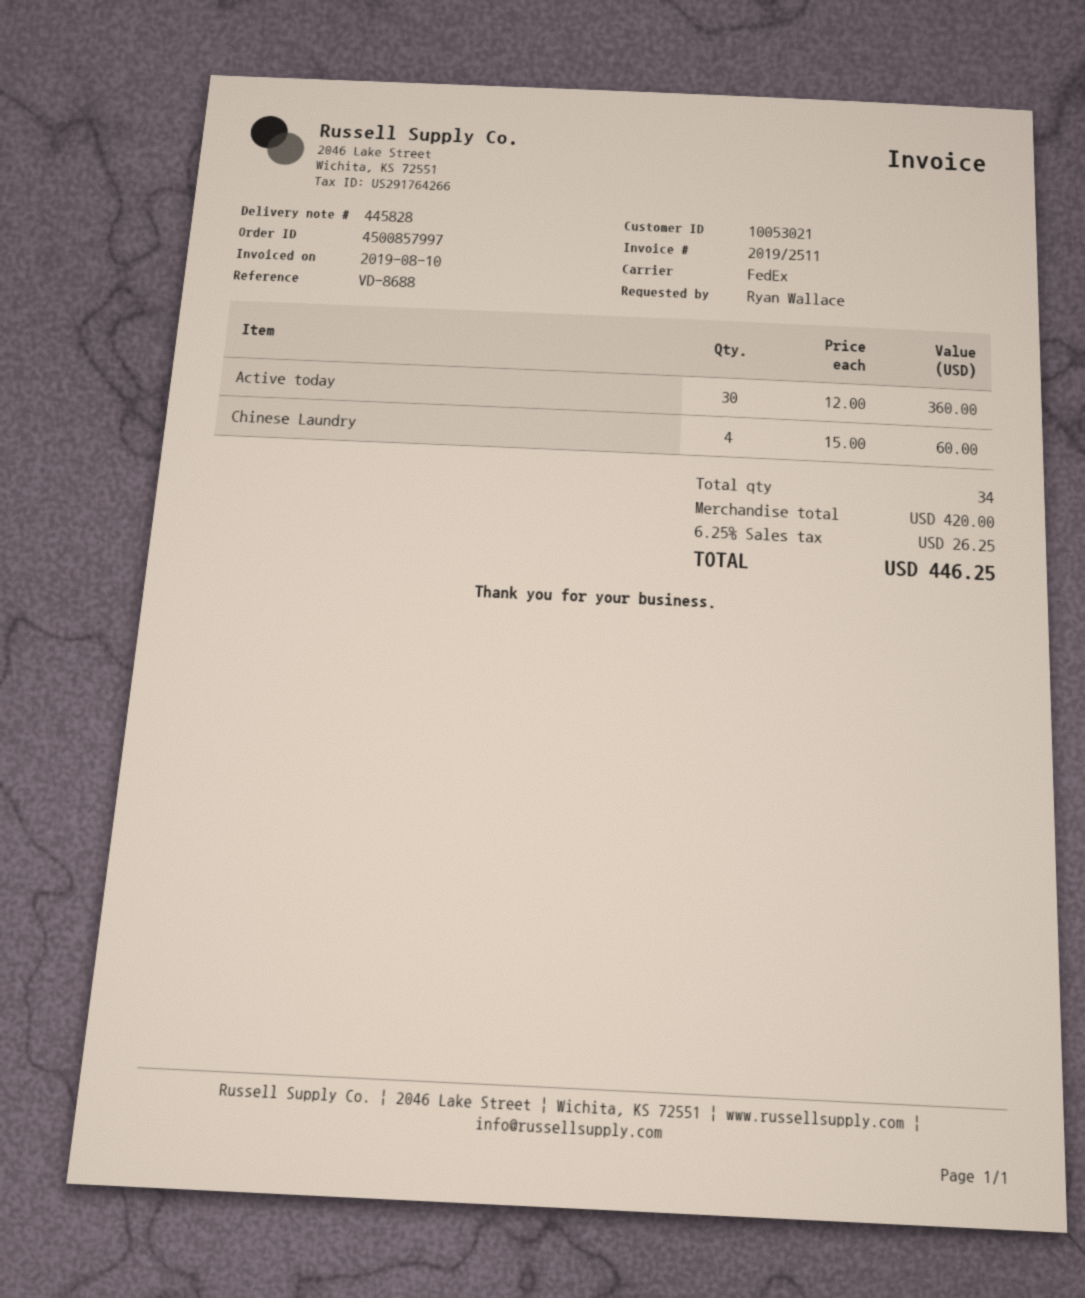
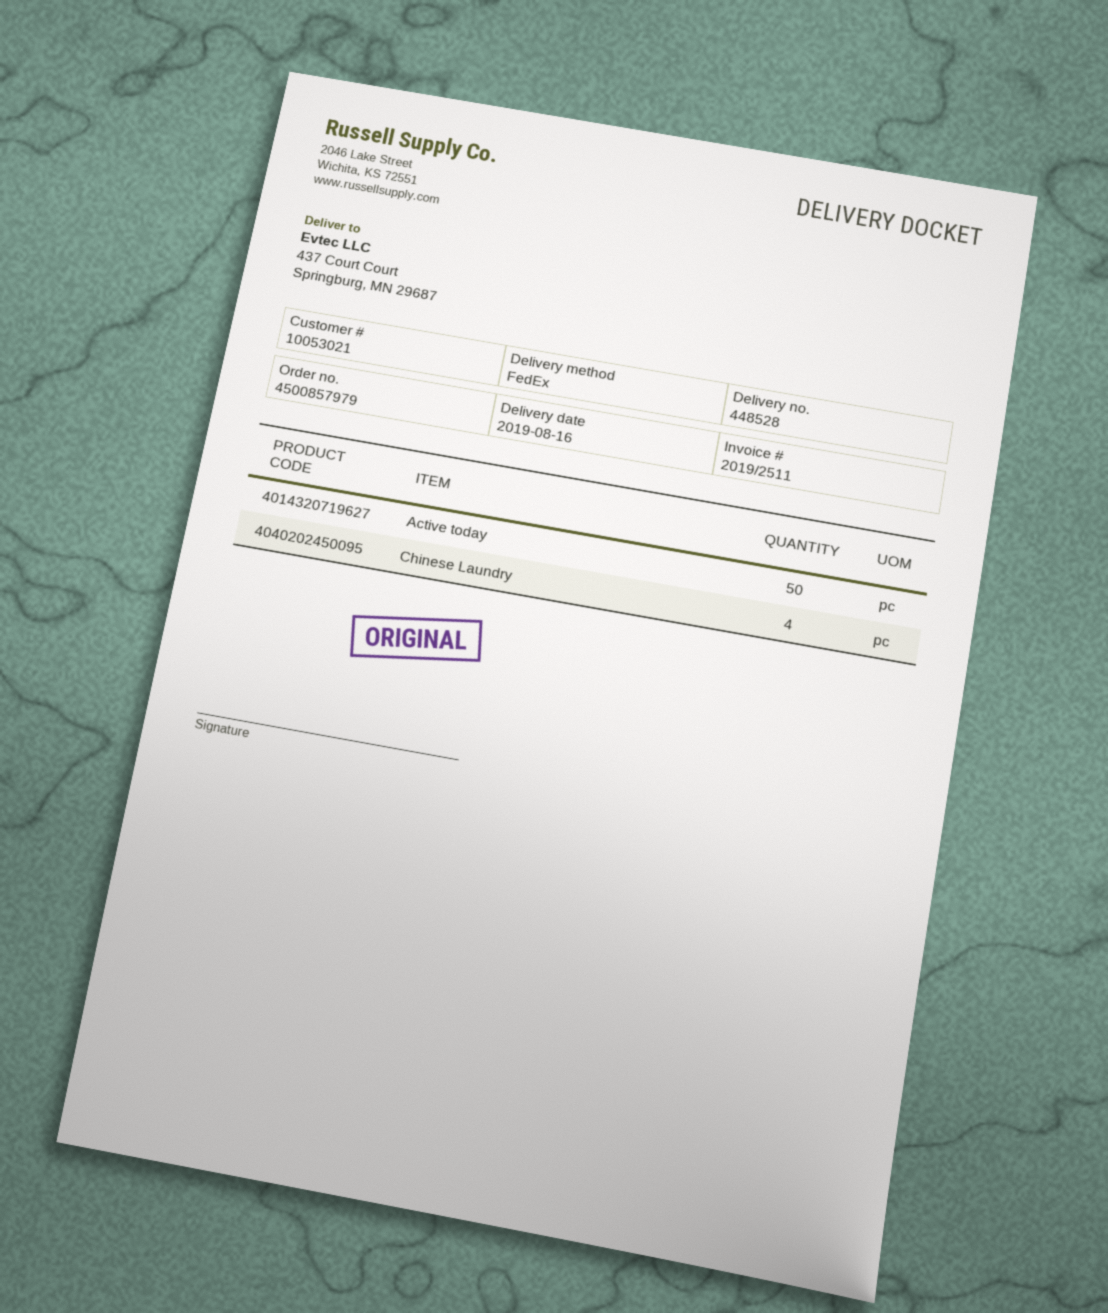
order number: 4500857997 -> 4500857979
delivery note number: 445828 -> 448528
Active today: 30 -> 50

